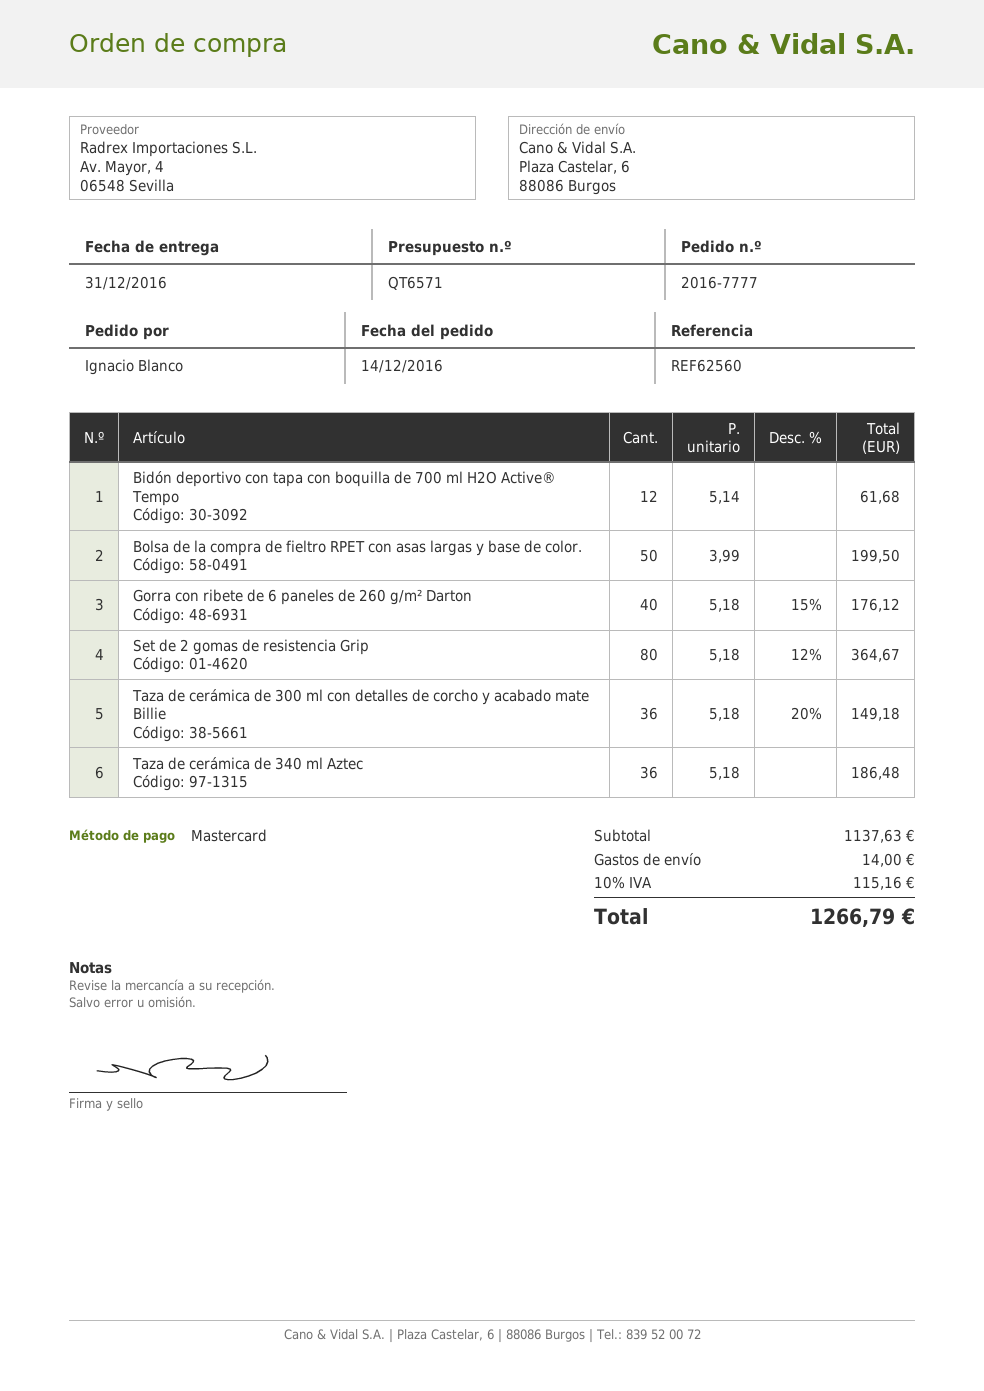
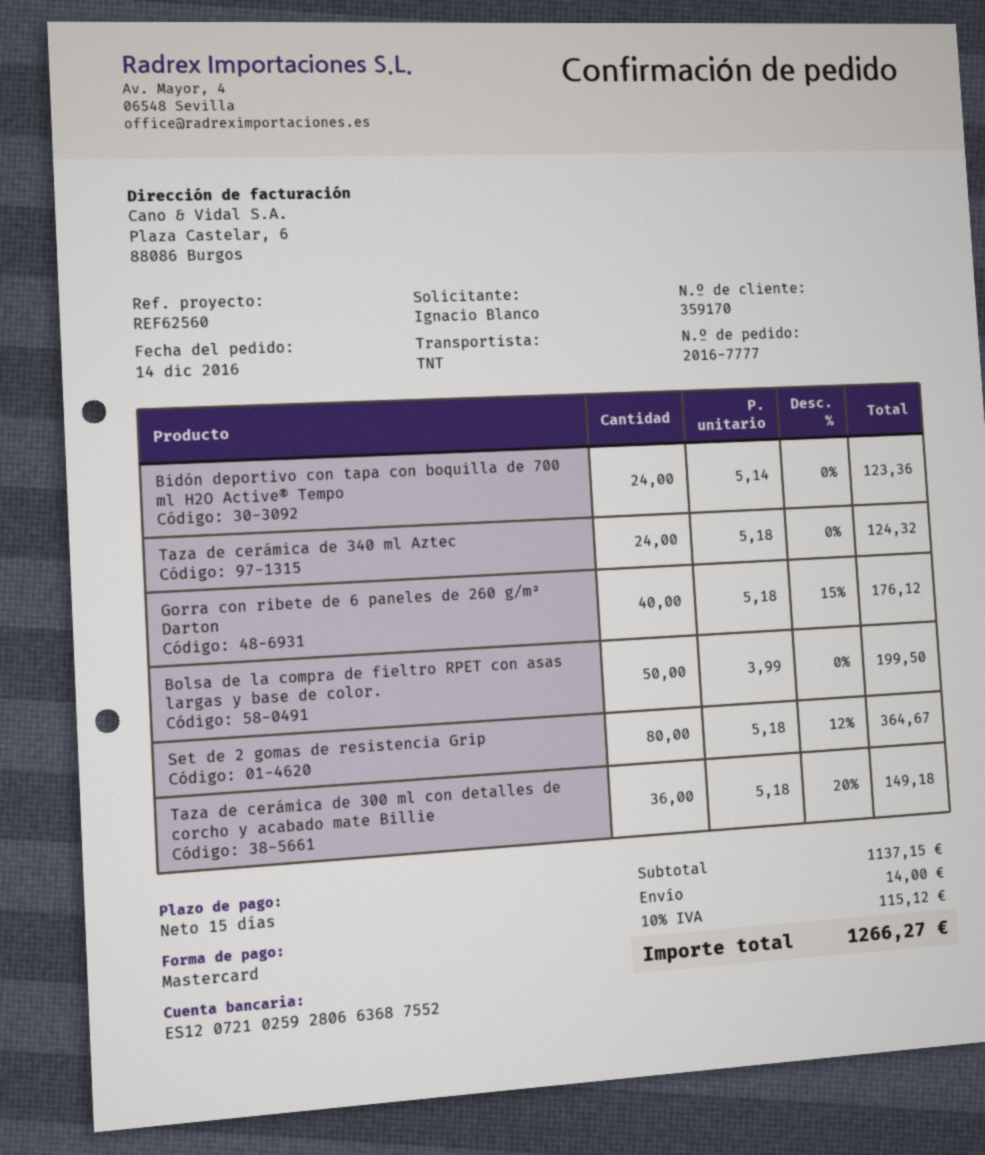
Bidón deportivo con tapa con boquilla de 700 ml H2O Active® Tempo: 12 x 5.14 = 61.68 -> 24 x 5.14 = 123.36
Taza de cerámica de 340 ml Aztec: 36 x 5.18 = 186.48 -> 24 x 5.18 = 124.32
subtotal: 1137.63 -> 1137.15
tax: 10% = 115.16 -> 10% = 115.12
total: 1266.79 -> 1266.27

